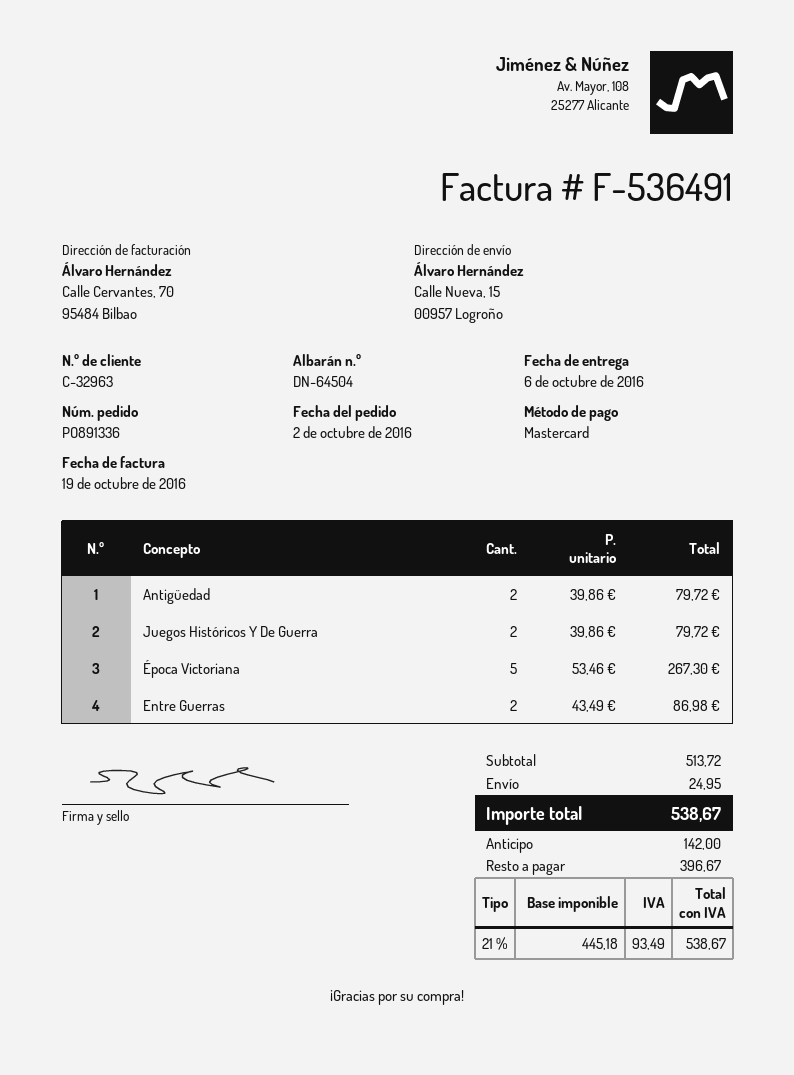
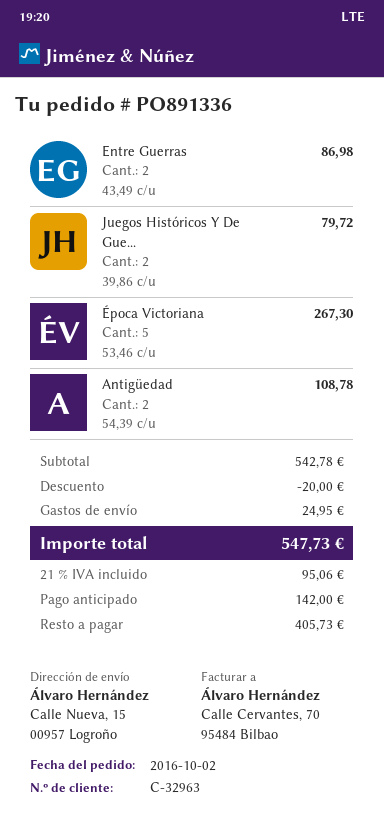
Antigüedad: 2 x 39.86 = 79.72 -> 2 x 54.39 = 108.78
subtotal: 513.72 -> 542.78
discount: none -> 20.00
tax: 21% = 93.49 -> 21% = 95.06
total: 538.67 -> 547.73
balance: 396.67 -> 405.73

